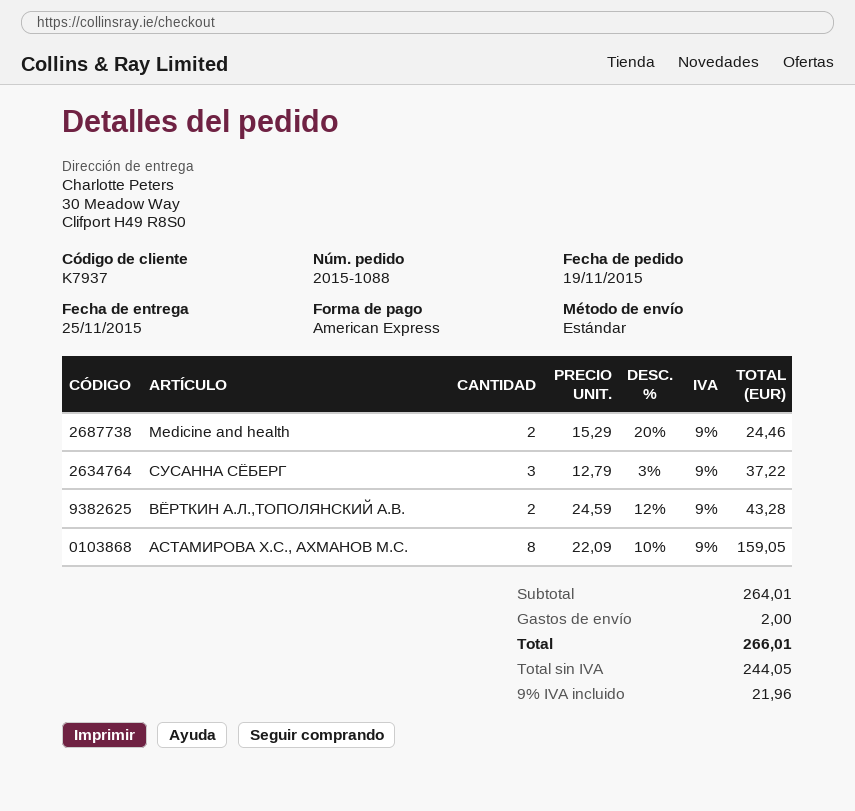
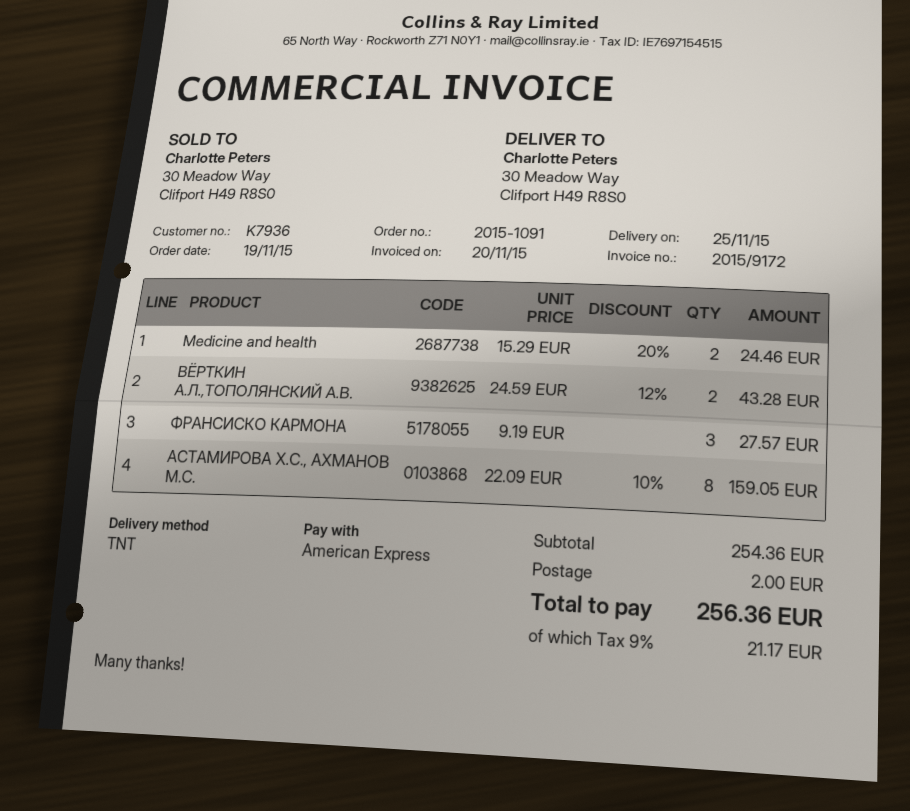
order number: 2015-1088 -> 2015-1091
customer number: K7937 -> K7936
shipping method: standard -> TNT
СУСАННА СЁБЕРГ: 3 x 12.79 - 3% = 37.22 -> none
ФРАНСИСКО КАРМОНА: none -> 3 x 9.19 = 27.57
subtotal: 264.01 -> 254.36
tax: 9% = 21.96 -> 9% = 21.17
total: 266.01 -> 256.36

